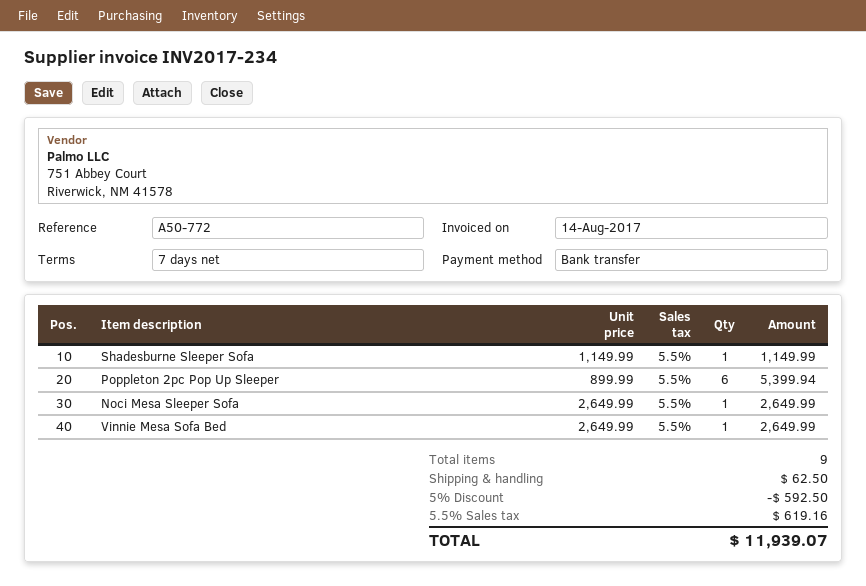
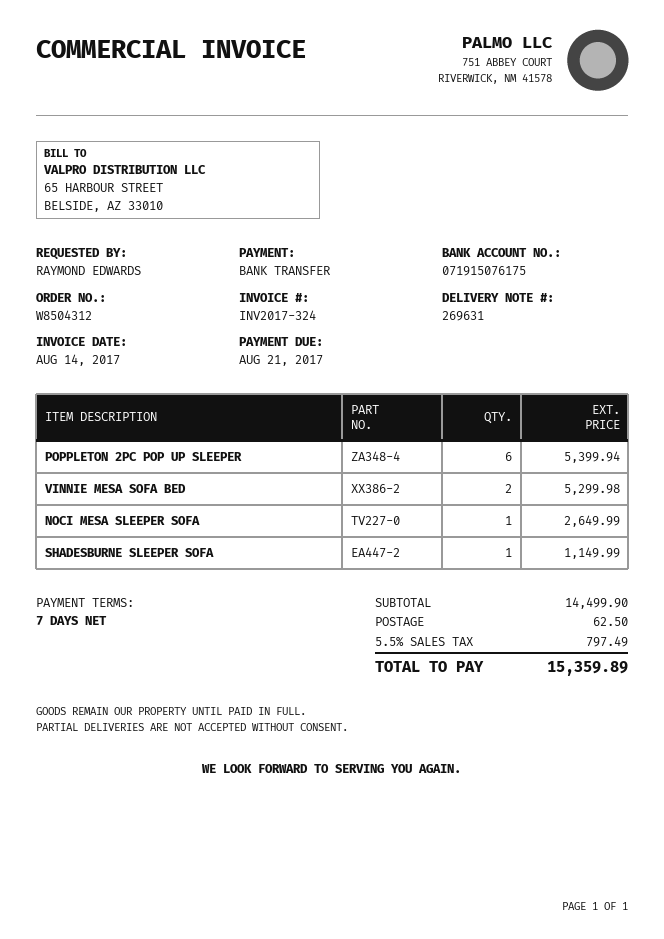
invoice number: INV2017-234 -> INV2017-324
Vinnie Mesa Sofa Bed: 1 for 2649.99 -> 2 for 5299.98
discount: 5% = 592.50 -> none
tax: 5.5% = 619.16 -> 5.5% = 797.49
total: 11939.07 -> 15359.89

